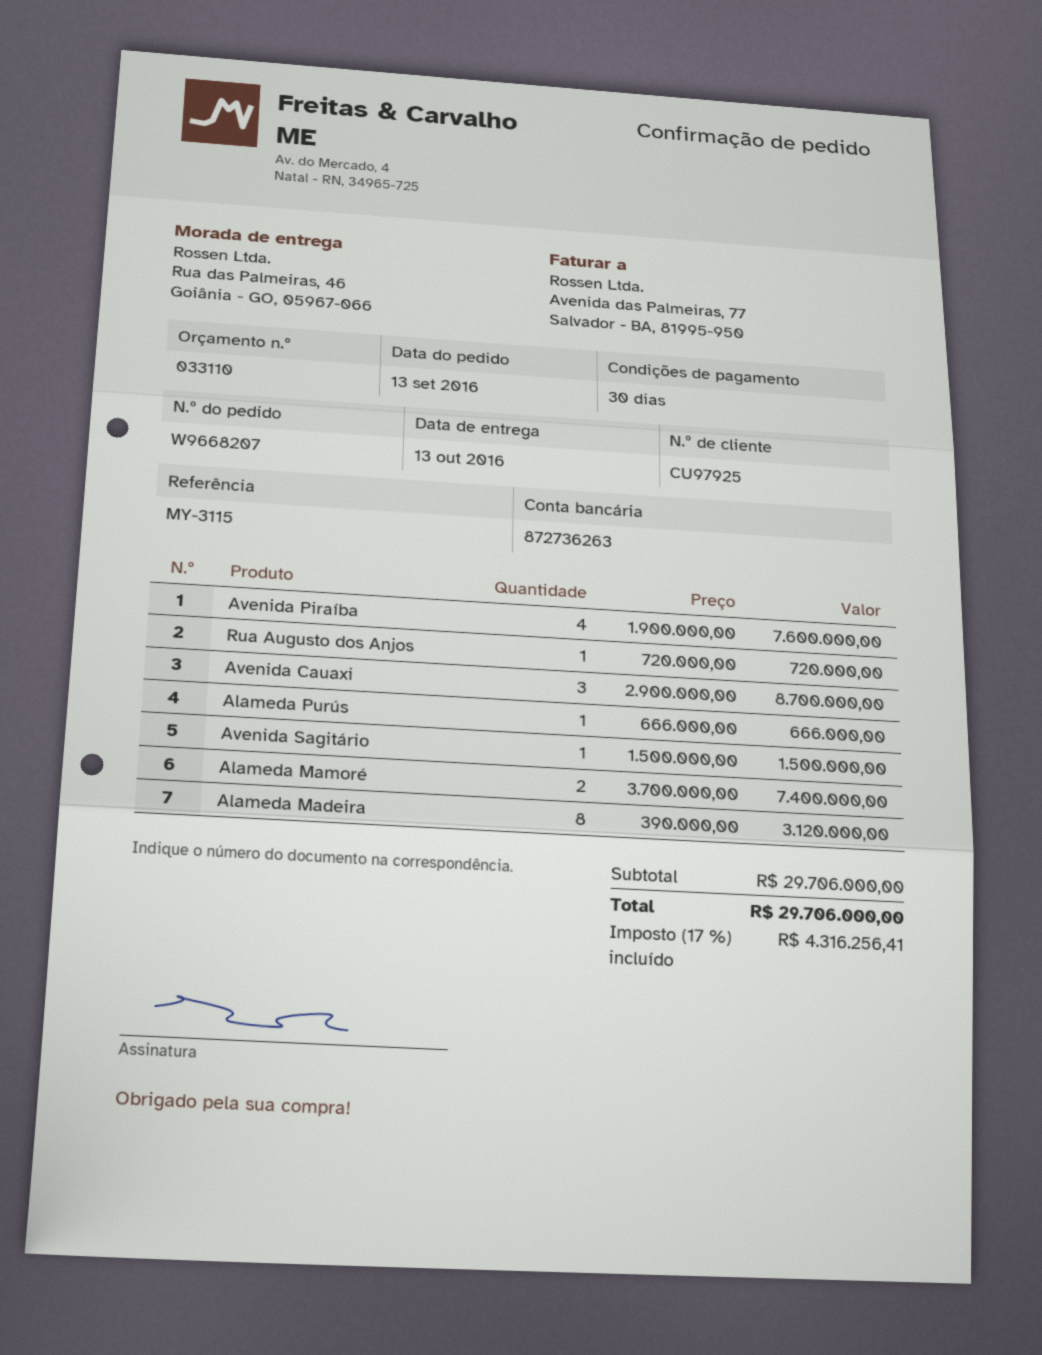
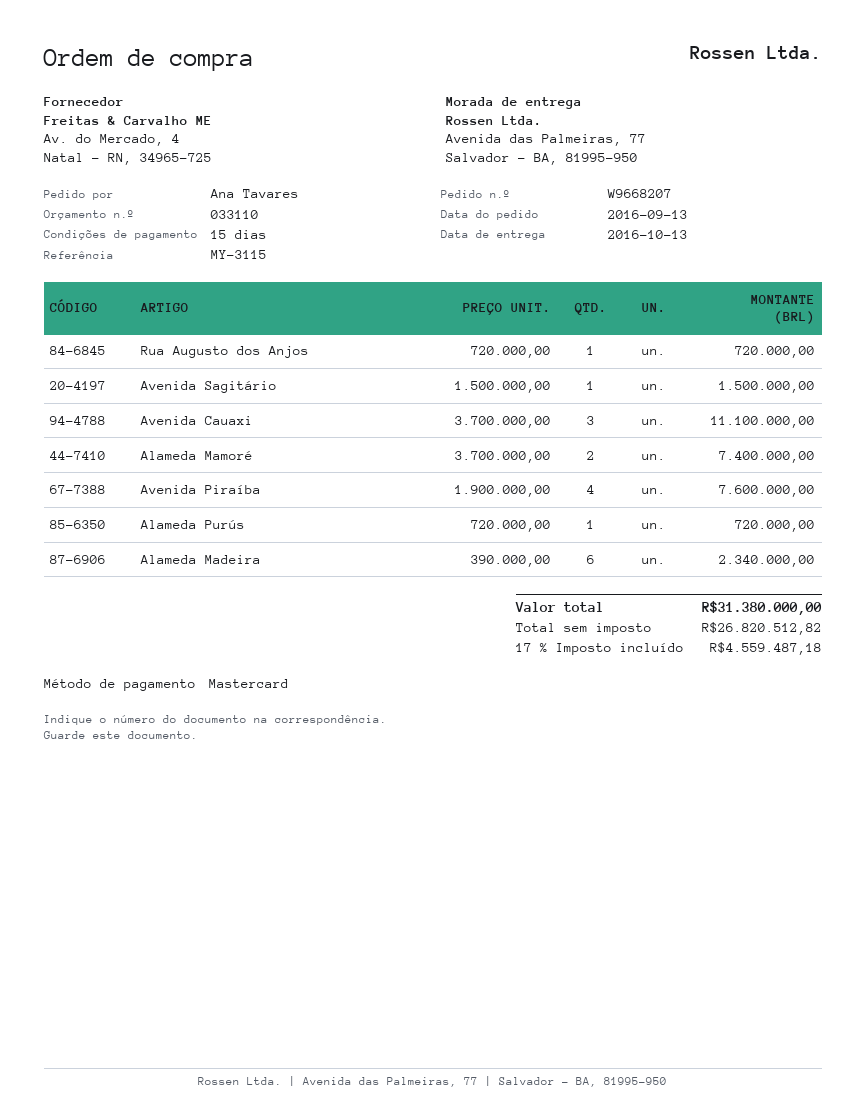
payment terms: 30 days -> 15 days
ship to: Rua das Palmeiras, 46, Goiânia - GO, 05967-066 -> Avenida das Palmeiras, 77, Salvador - BA, 81995-950
Avenida Cauaxi: 3 x 2900000.00 = 8700000.00 -> 3 x 3700000.00 = 11100000.00
Alameda Purús: 1 x 666000.00 = 666000.00 -> 1 x 720000.00 = 720000.00
Alameda Madeira: 8 x 390000.00 = 3120000.00 -> 6 x 390000.00 = 2340000.00
tax: 17% = 4316256.41 -> 17% = 4559487.18
total: 29706000.00 -> 31380000.00

